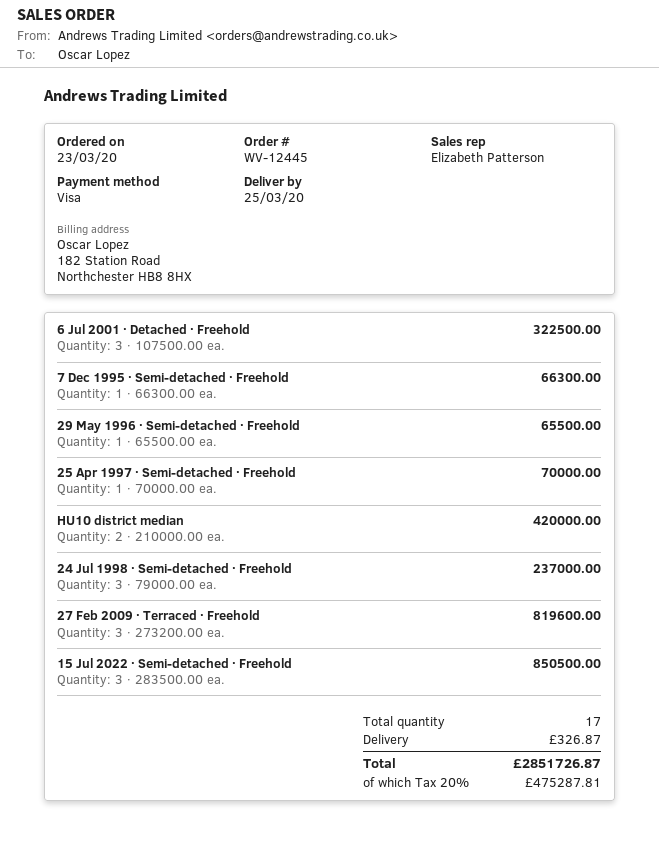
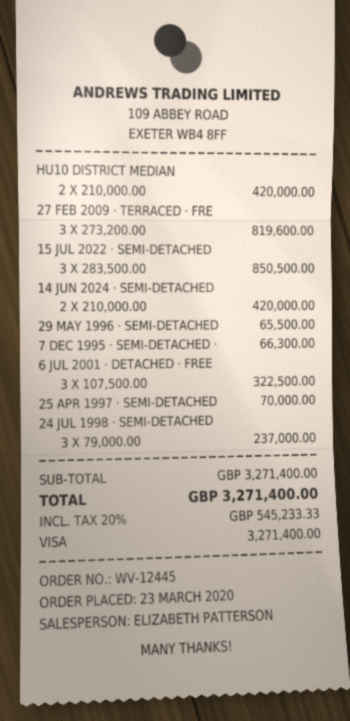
14 JUN 2024 · SEMI-DETACHED: none -> 2 x 210000.00 = 420000.00
shipping: 326.87 -> none
tax: 20% = 475287.81 -> 20% = 545233.33
total: 2851726.87 -> 3271400.00

